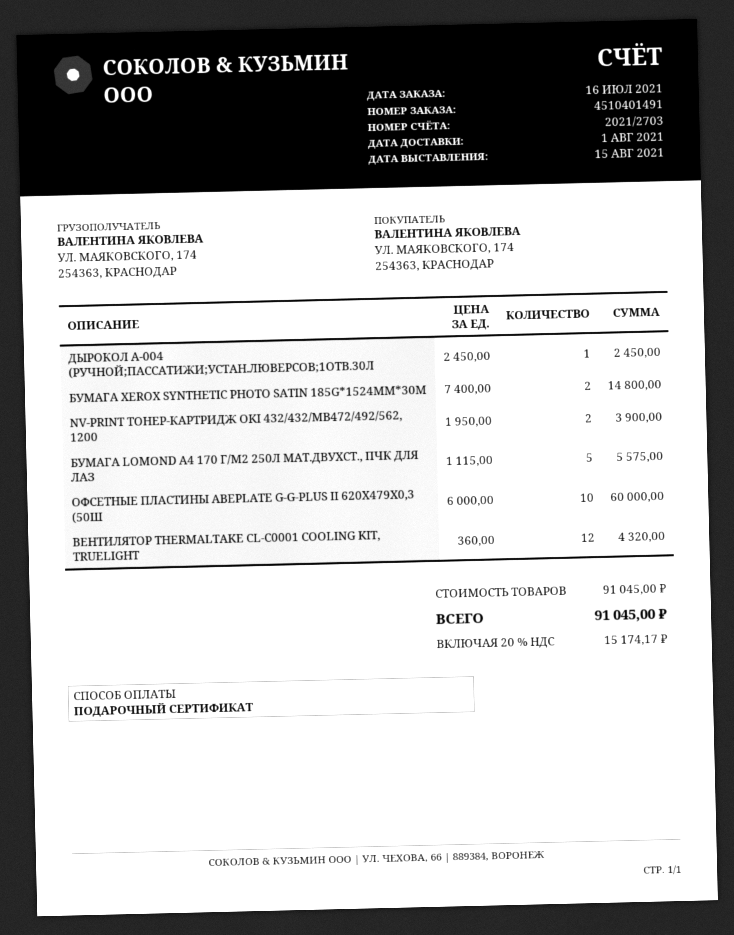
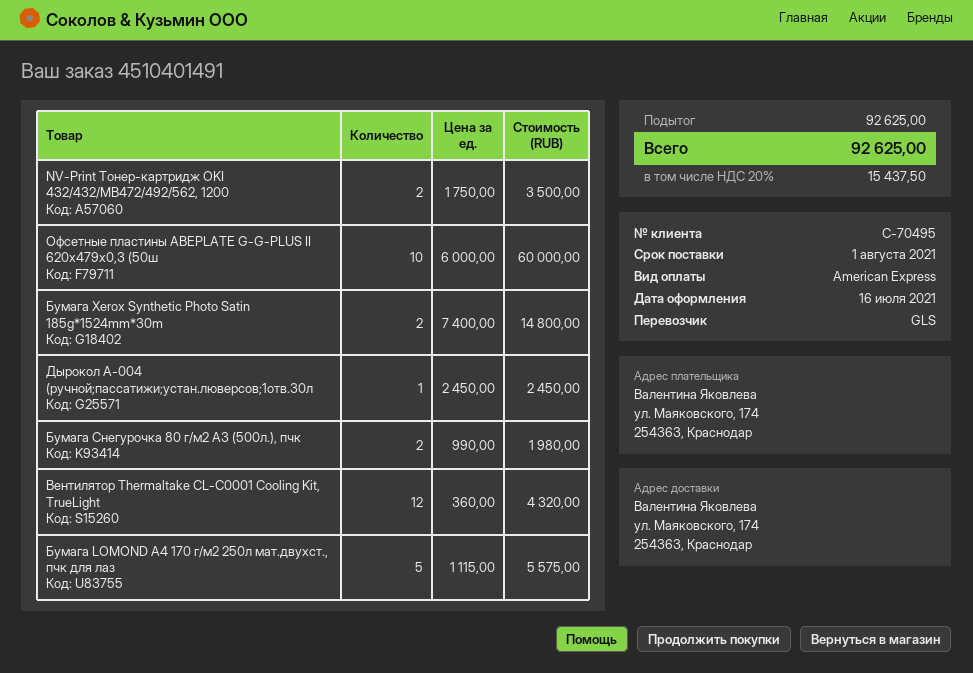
payment method: gift card -> American Express
NV-PRINT ТОНЕР-КАРТРИДЖ OKI 432/432/MB472/492/562, 1200: 2 x 1950.00 = 3900.00 -> 2 x 1750.00 = 3500.00
Бумага Снегурочка 80 г/м2 A3 (500л.), пчк: none -> 2 x 990.00 = 1980.00
subtotal: 91045.00 -> 92625.00
tax: 20% = 15174.17 -> 20% = 15437.50
total: 91045.00 -> 92625.00

